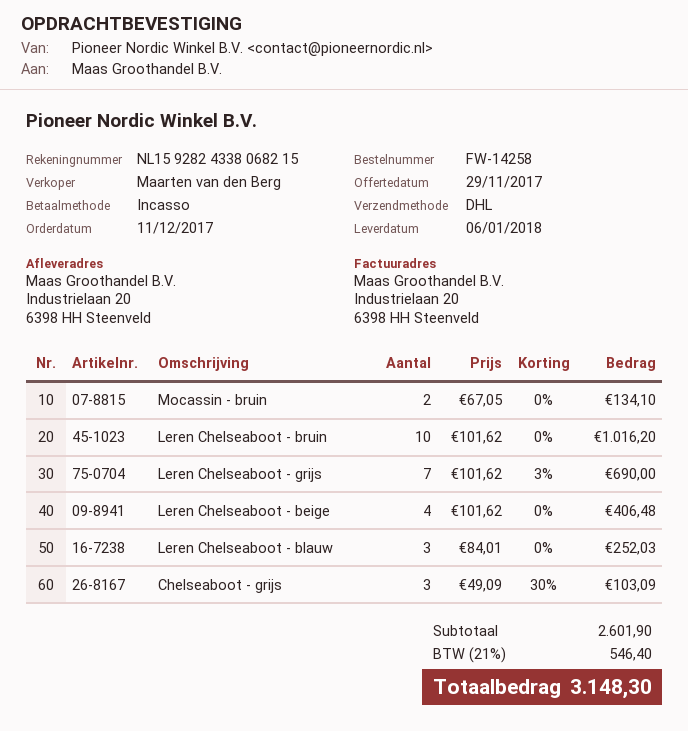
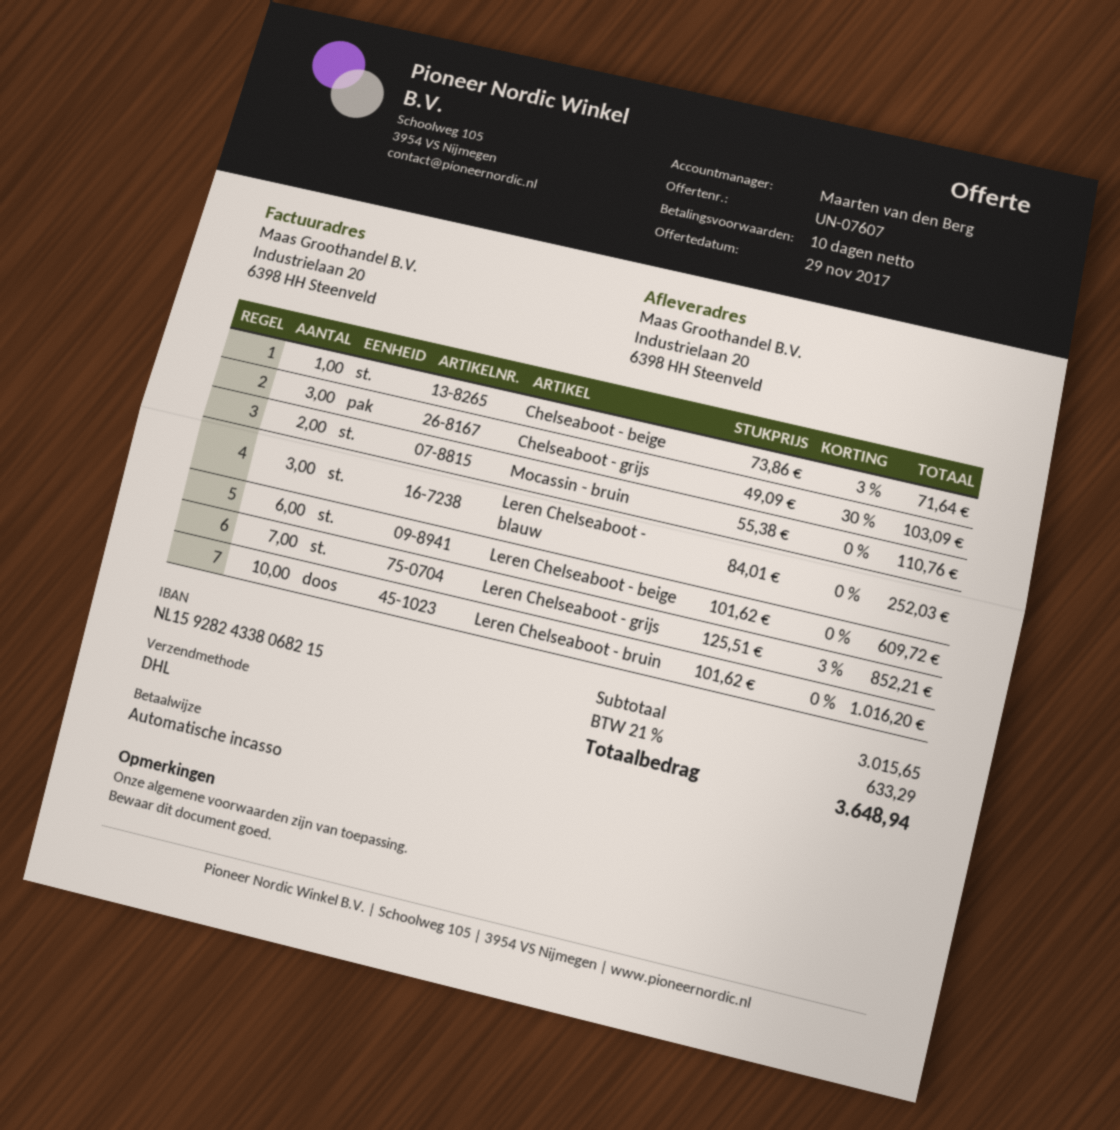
Mocassin - bruin: 2 x 67.05 = 134.10 -> 2 x 55.38 = 110.76
Leren Chelseaboot - grijs: 7 x 101.62 - 3% = 690.00 -> 7 x 125.51 - 3% = 852.21
Leren Chelseaboot - beige: 4 x 101.62 = 406.48 -> 6 x 101.62 = 609.72
Chelseaboot - beige: none -> 1 x 73.86 - 3% = 71.64
subtotal: 2601.90 -> 3015.65
tax: 21% = 546.40 -> 21% = 633.29
total: 3148.30 -> 3648.94

